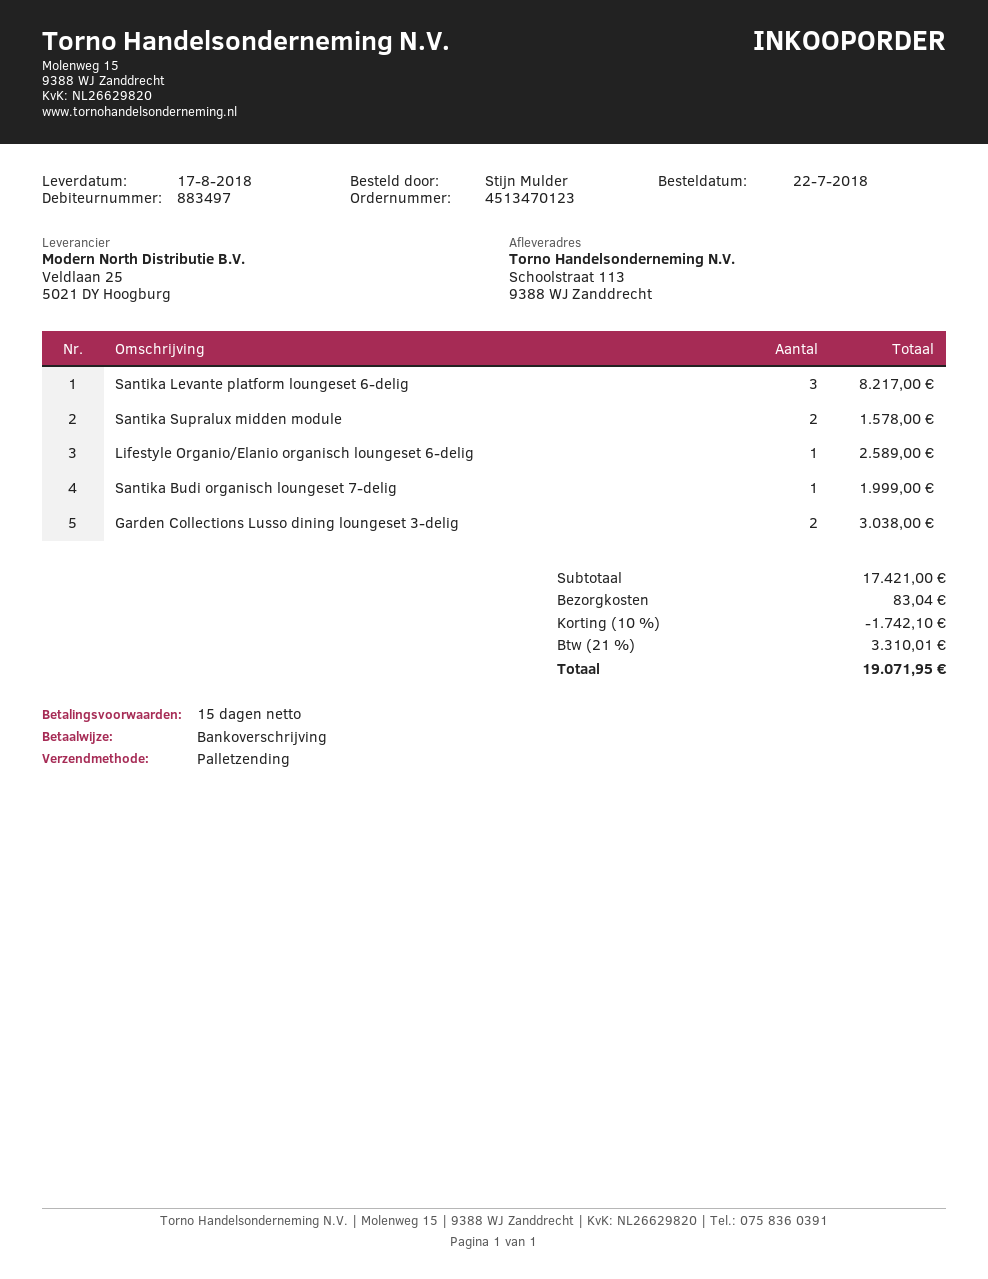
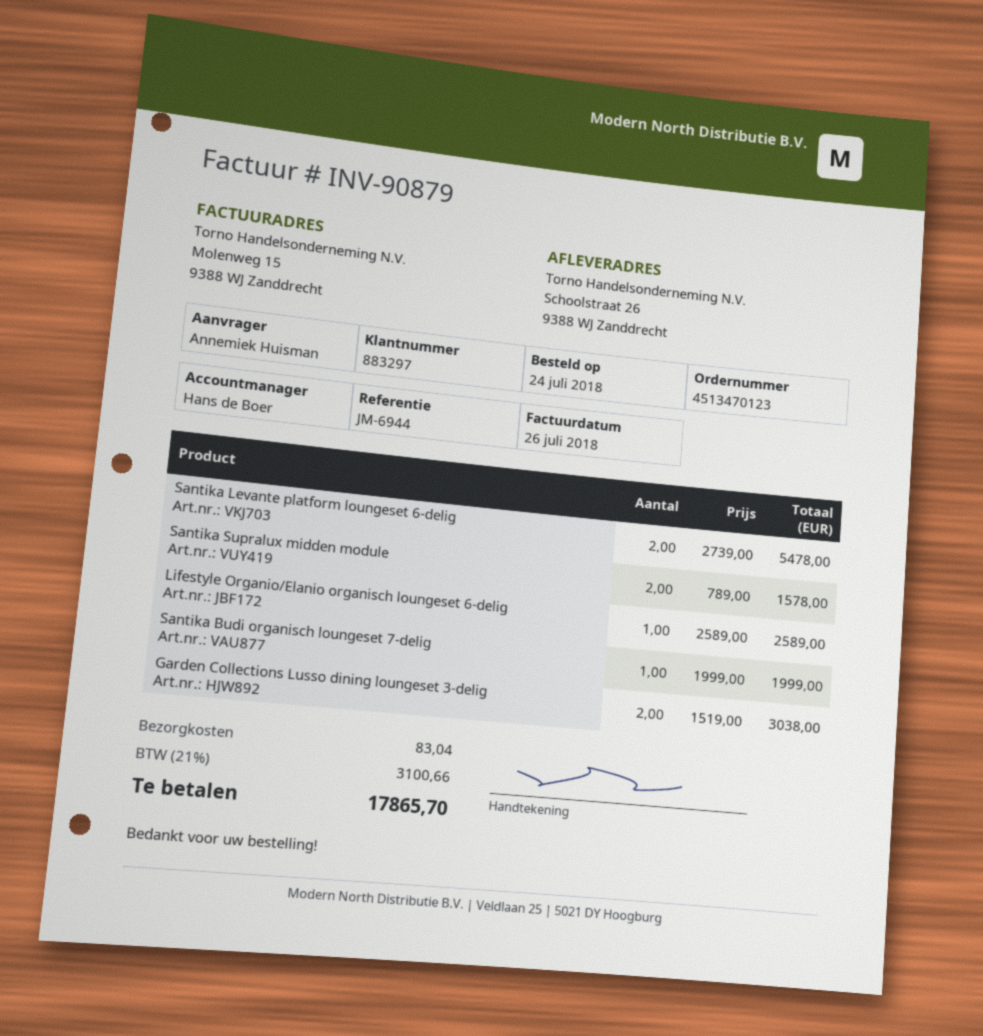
order date: 2018-07-22 -> 2018-07-24
customer number: 883497 -> 883297
ordered by: Stijn Mulder -> Annemiek Huisman
ship to: Schoolstraat 113, 9388 WJ Zanddrecht -> Schoolstraat 26, 9388 WJ Zanddrecht
Santika Levante platform loungeset 6-delig: 3 for 8217.00 -> 2 for 5478.00
discount: 10% = 1742.10 -> none
tax: 21% = 3310.01 -> 21% = 3100.66
total: 19071.95 -> 17865.70

